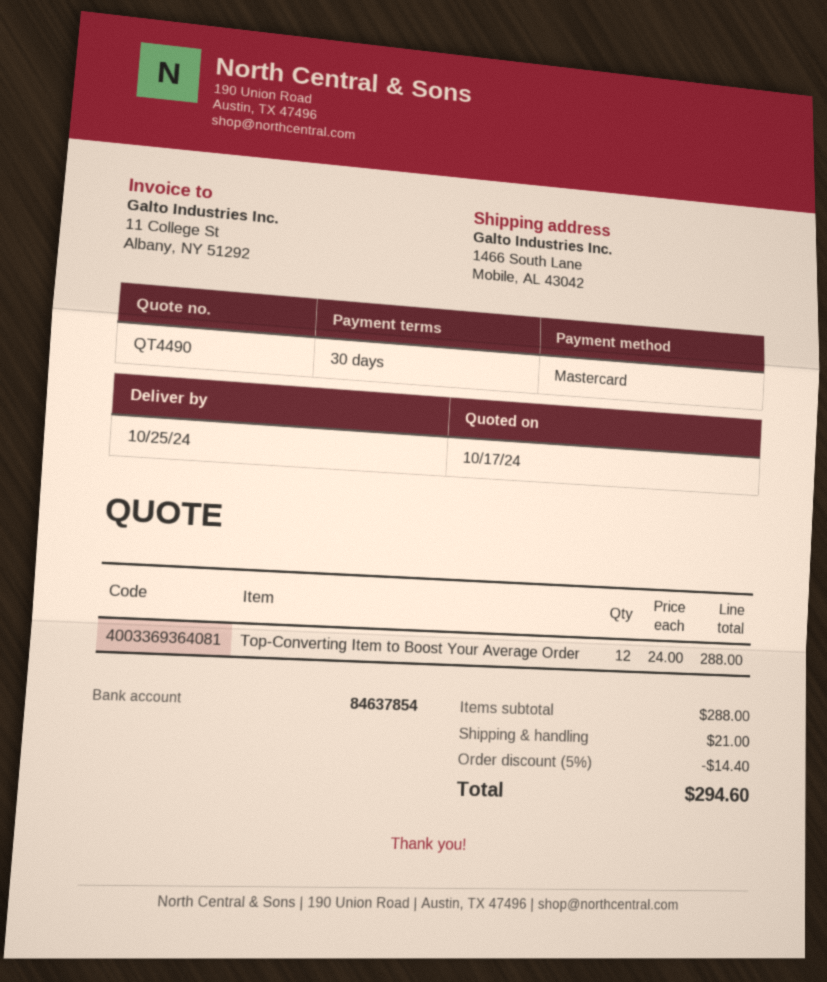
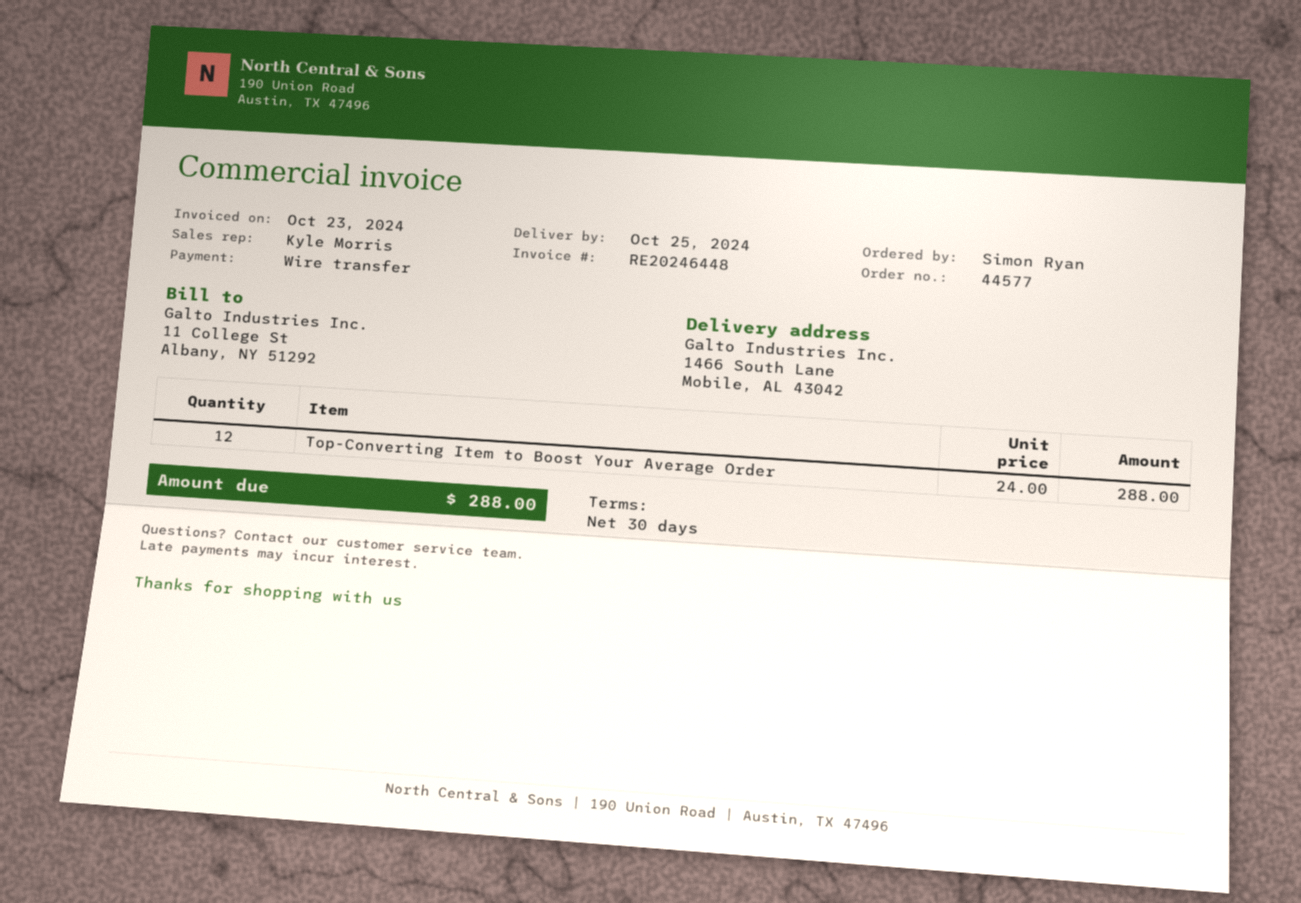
payment method: Mastercard -> bank transfer
discount: 5% = 14.40 -> none
shipping: 21.00 -> none
total: 294.60 -> 288.00

